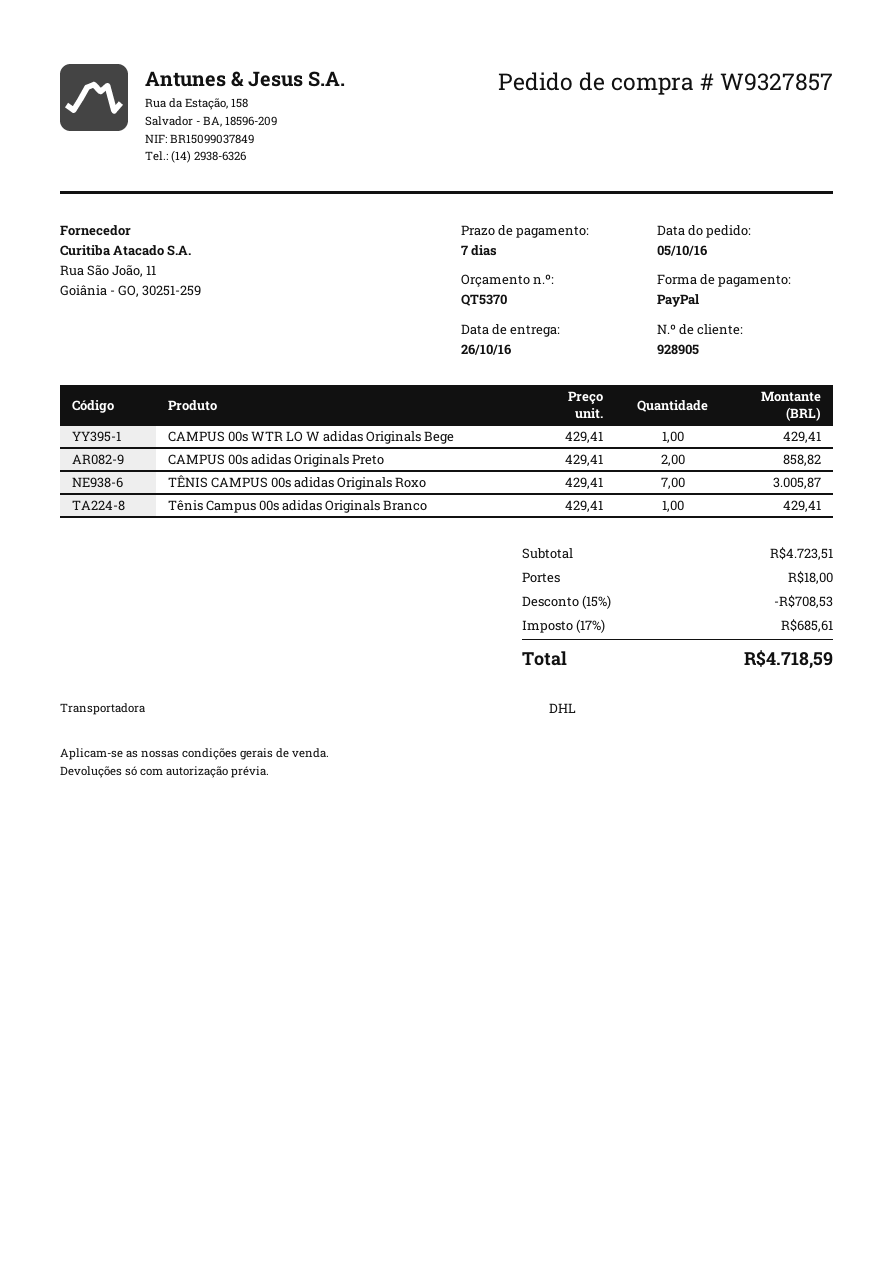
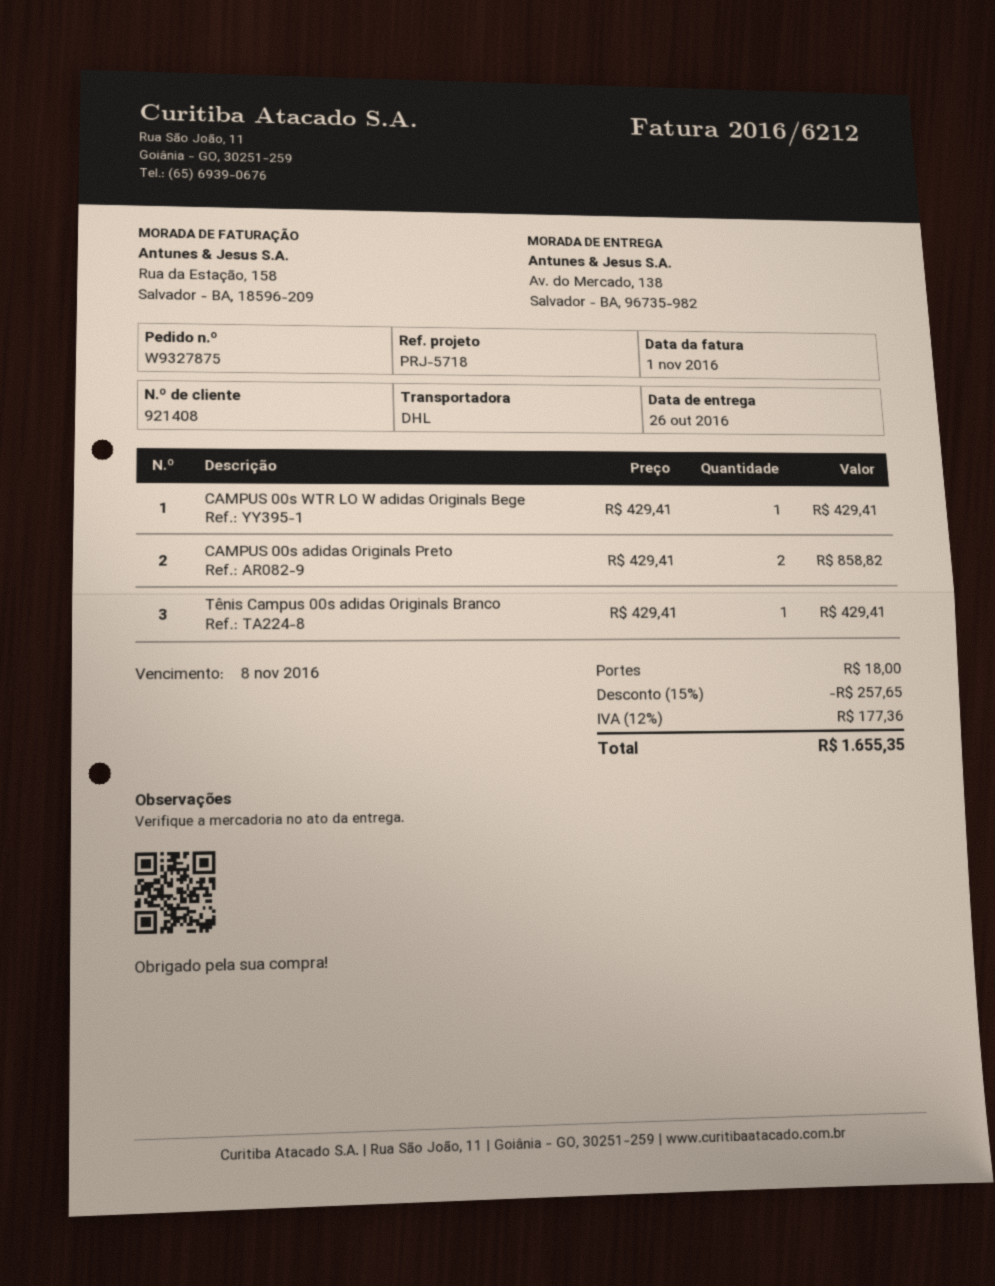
order number: W9327857 -> W9327875
customer number: 928905 -> 921408
TÊNIS CAMPUS 00s adidas Originals Roxo: 7 x 429.41 = 3005.87 -> none
discount: 15% = 708.53 -> 15% = 257.65
tax: 17% = 685.61 -> 12% = 177.36
total: 4718.59 -> 1655.35

